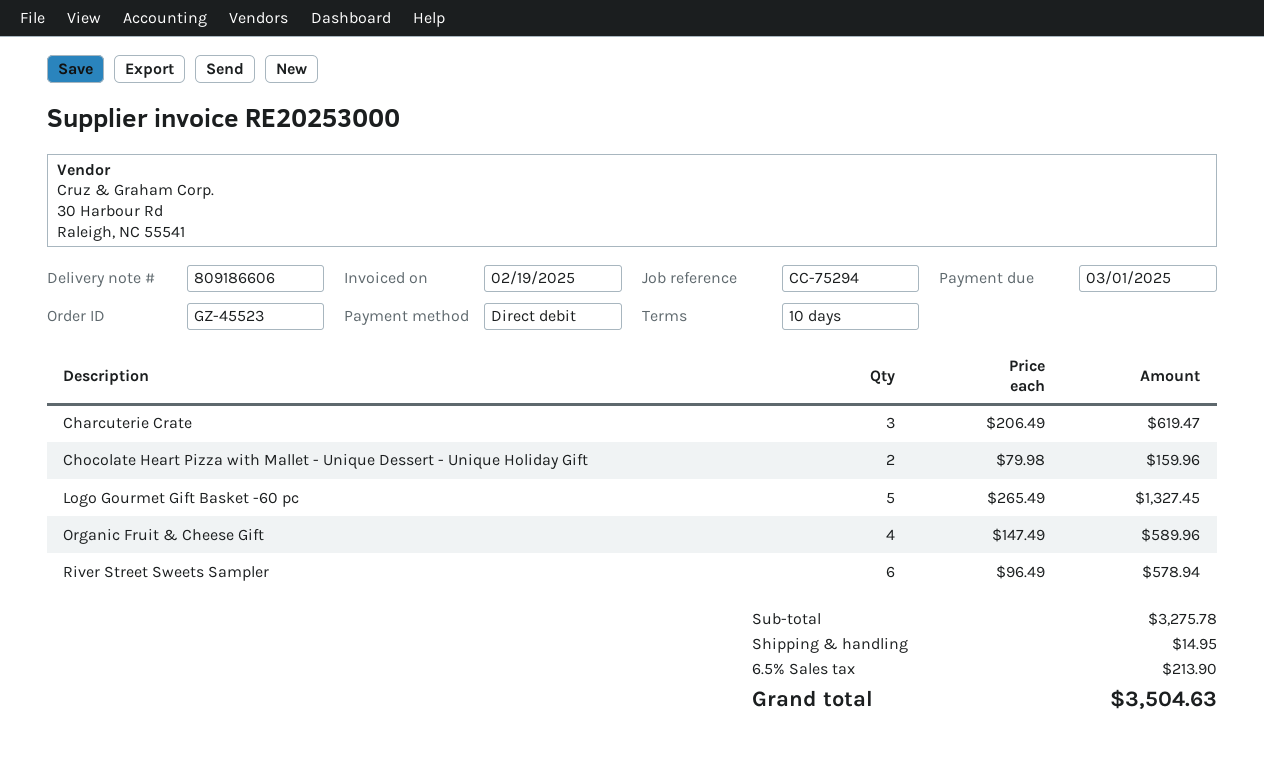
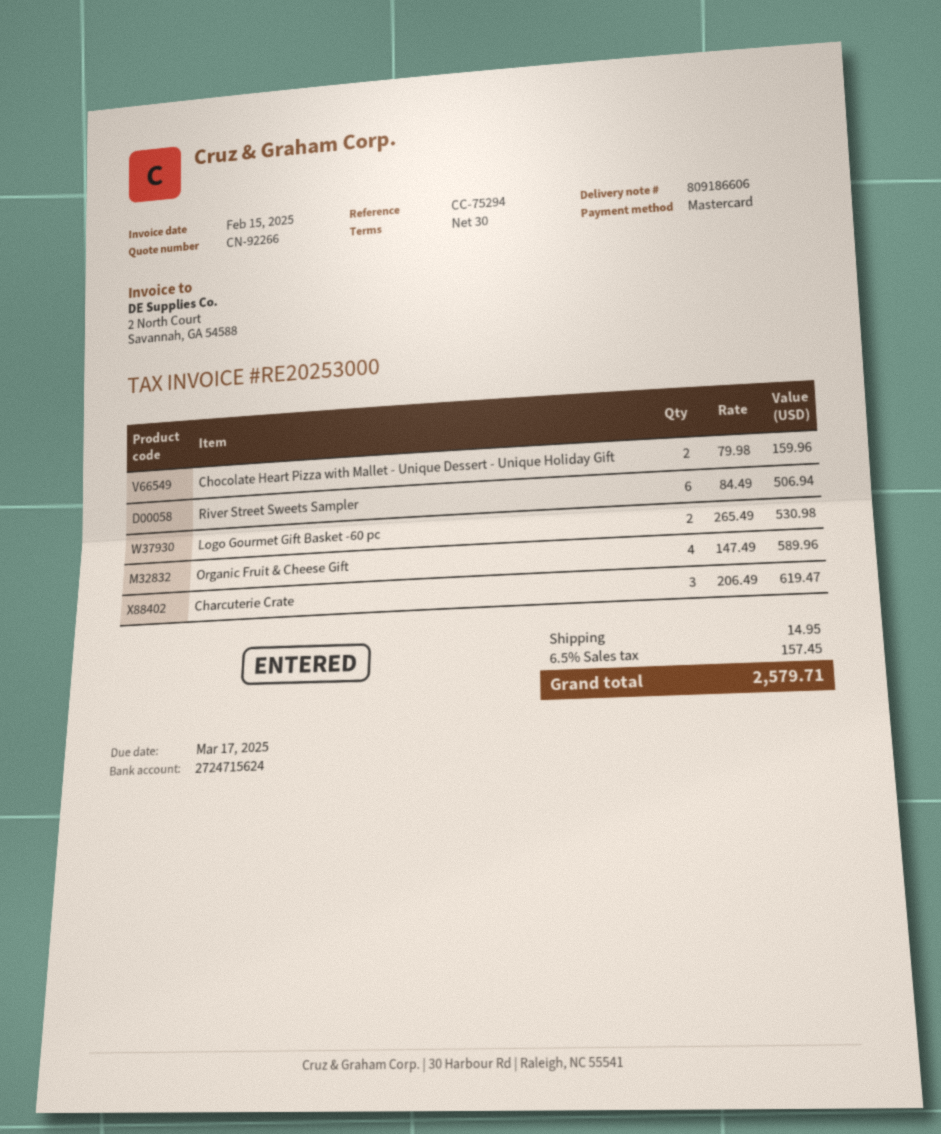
invoice date: 2025-02-19 -> 2025-02-15
payment terms: 10 days -> 30 days
due date: 2025-03-01 -> 2025-03-17
payment method: direct debit -> Mastercard
Logo Gourmet Gift Basket -60 pc: 5 x 265.49 = 1327.45 -> 2 x 265.49 = 530.98
River Street Sweets Sampler: 6 x 96.49 = 578.94 -> 6 x 84.49 = 506.94
tax: 6.5% = 213.90 -> 6.5% = 157.45
total: 3504.63 -> 2579.71

